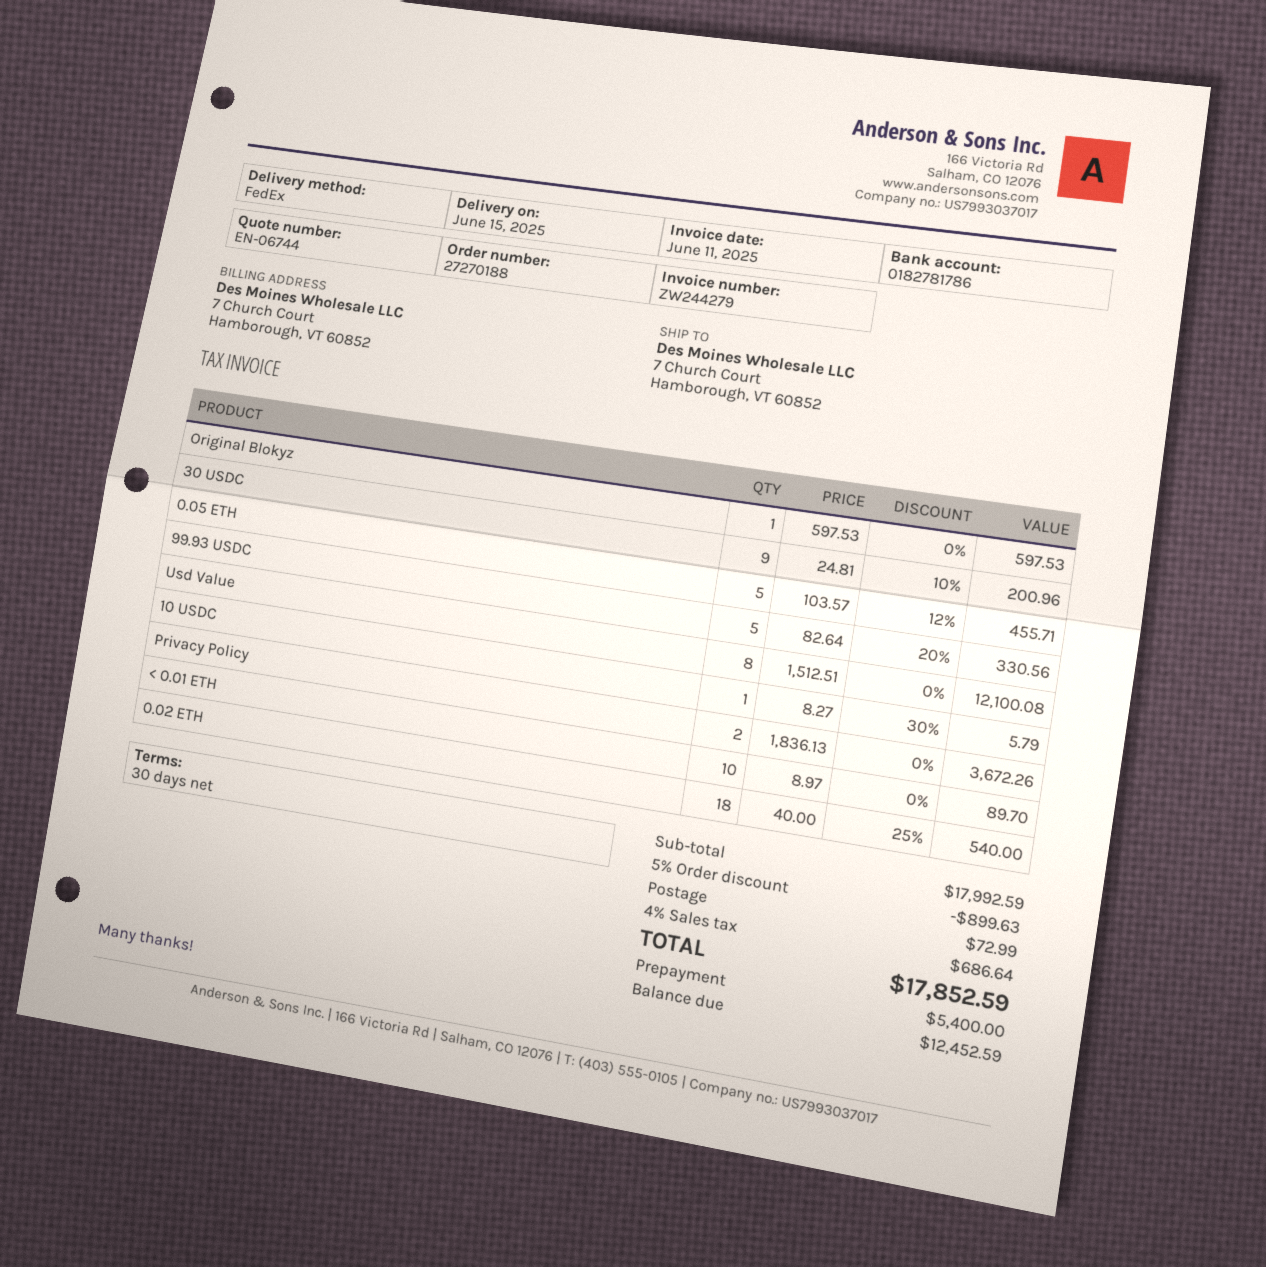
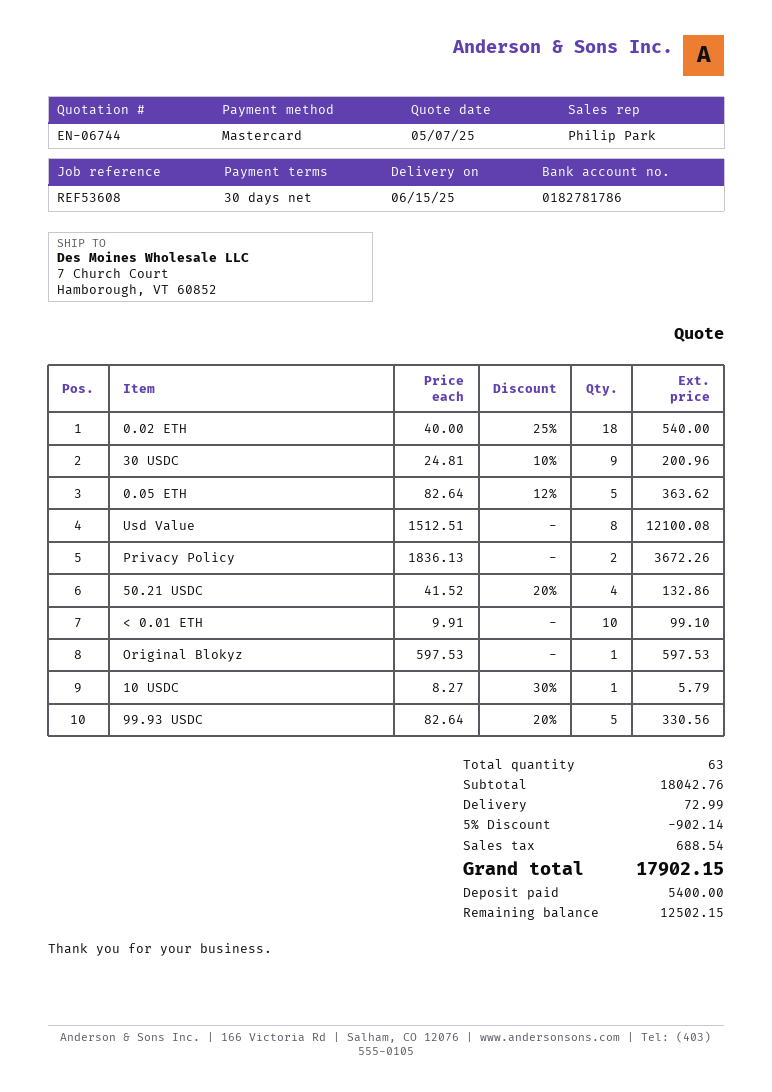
0.05 ETH: 5 x 103.57 - 12% = 455.71 -> 5 x 82.64 - 12% = 363.62
< 0.01 ETH: 10 x 8.97 = 89.70 -> 10 x 9.91 = 99.10
50.21 USDC: none -> 4 x 41.52 - 20% = 132.86
subtotal: 17992.59 -> 18042.76
discount: 5% = 899.63 -> 5% = 902.14
tax: 686.64 -> 688.54
total: 17852.59 -> 17902.15
balance: 12452.59 -> 12502.15

